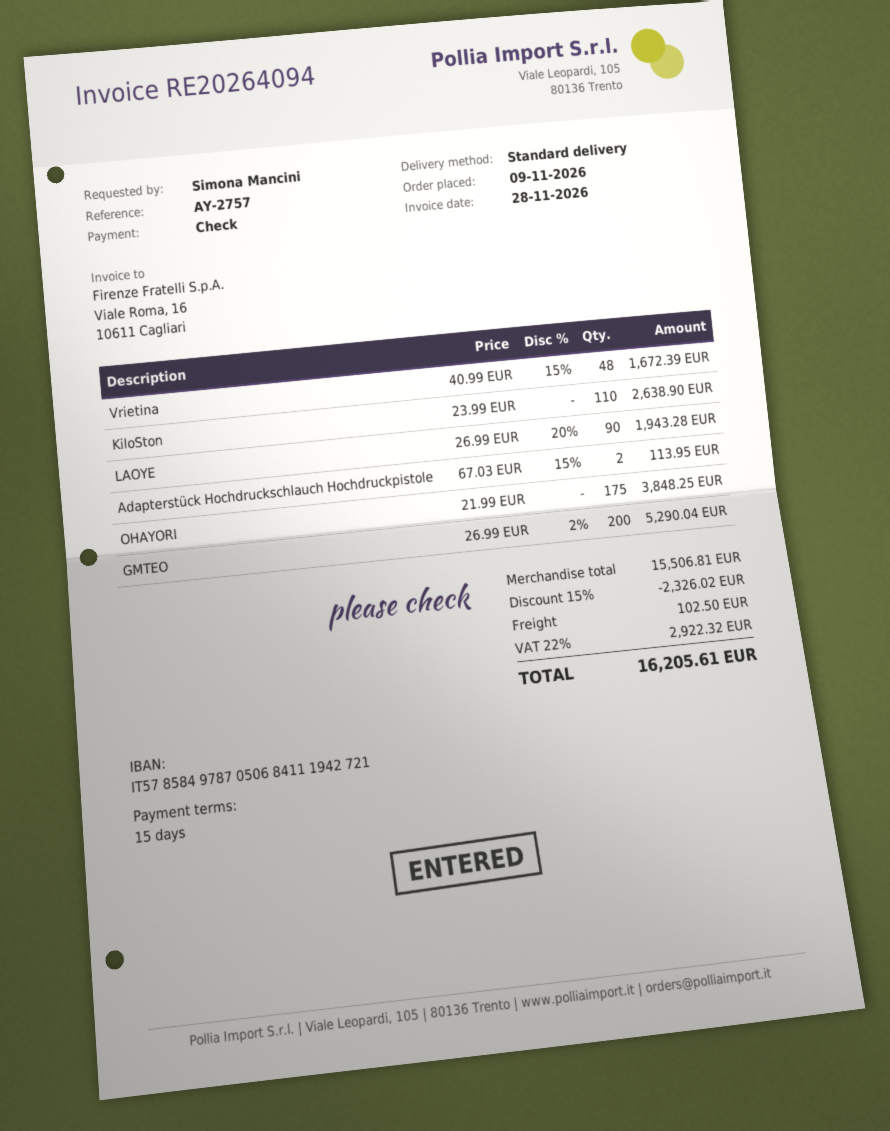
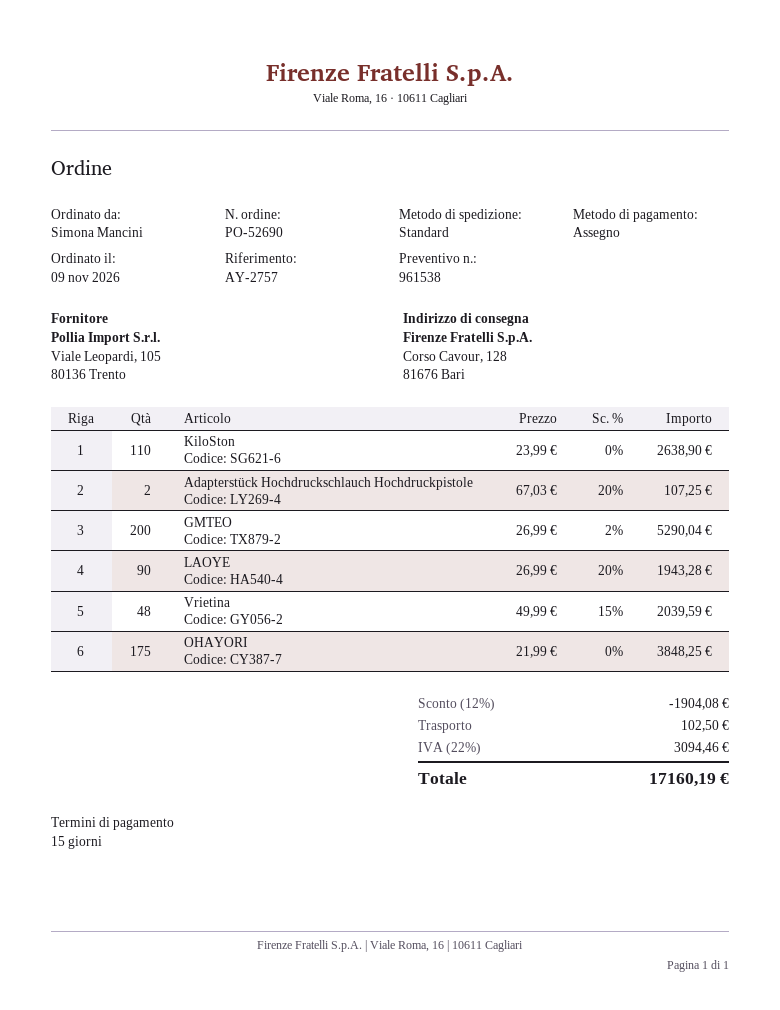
Vrietina: 48 x 40.99 - 15% = 1672.39 -> 48 x 49.99 - 15% = 2039.59
Adapterstück Hochdruckschlauch Hochdruckpistole: 2 x 67.03 - 15% = 113.95 -> 2 x 67.03 - 20% = 107.25
discount: 15% = 2326.02 -> 12% = 1904.08
tax: 22% = 2922.32 -> 22% = 3094.46
total: 16205.61 -> 17160.19

